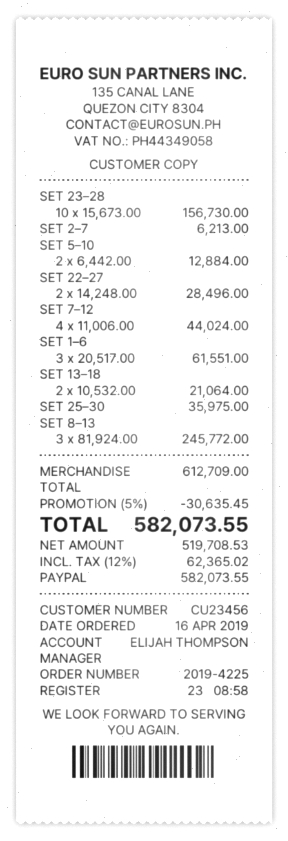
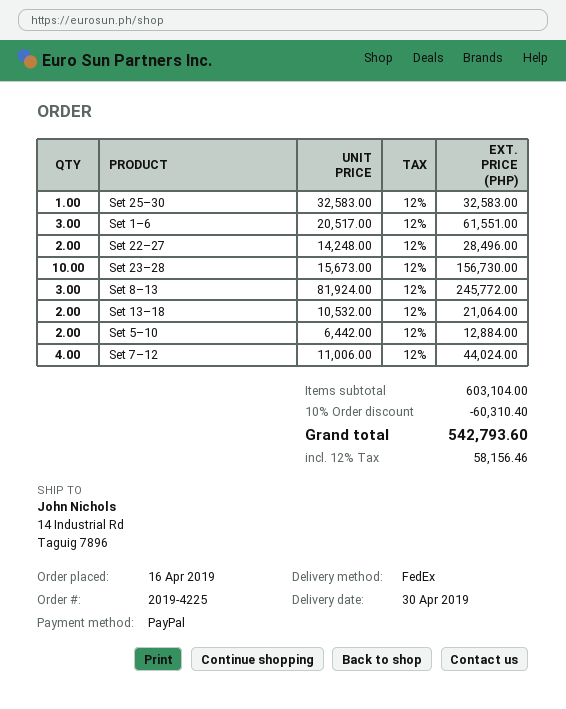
SET 2–7: 1 x 6213.00 = 6213.00 -> none
SET 25–30: 1 x 35975.00 = 35975.00 -> 1 x 32583.00 = 32583.00
subtotal: 612709.00 -> 603104.00
discount: 5% = 30635.45 -> 10% = 60310.40
tax: 12% = 62365.02 -> 12% = 58156.46
total: 582073.55 -> 542793.60

